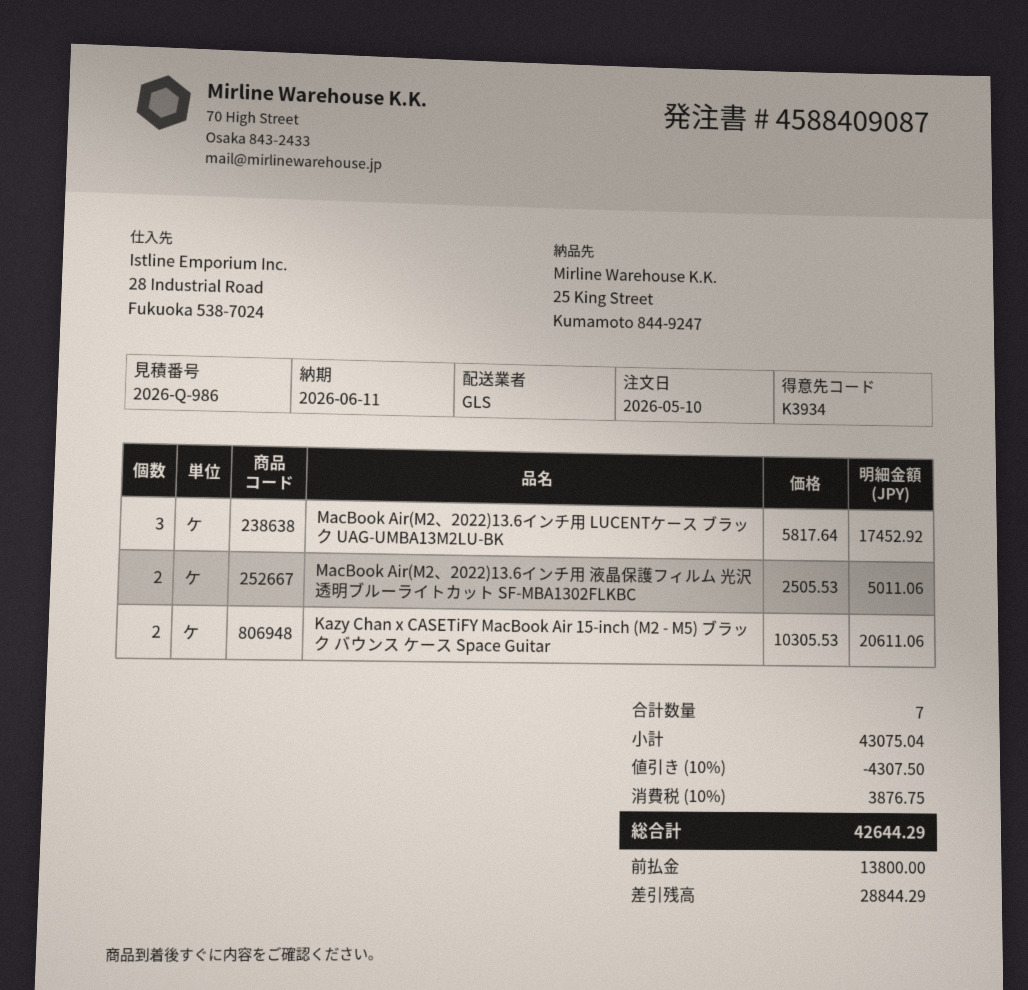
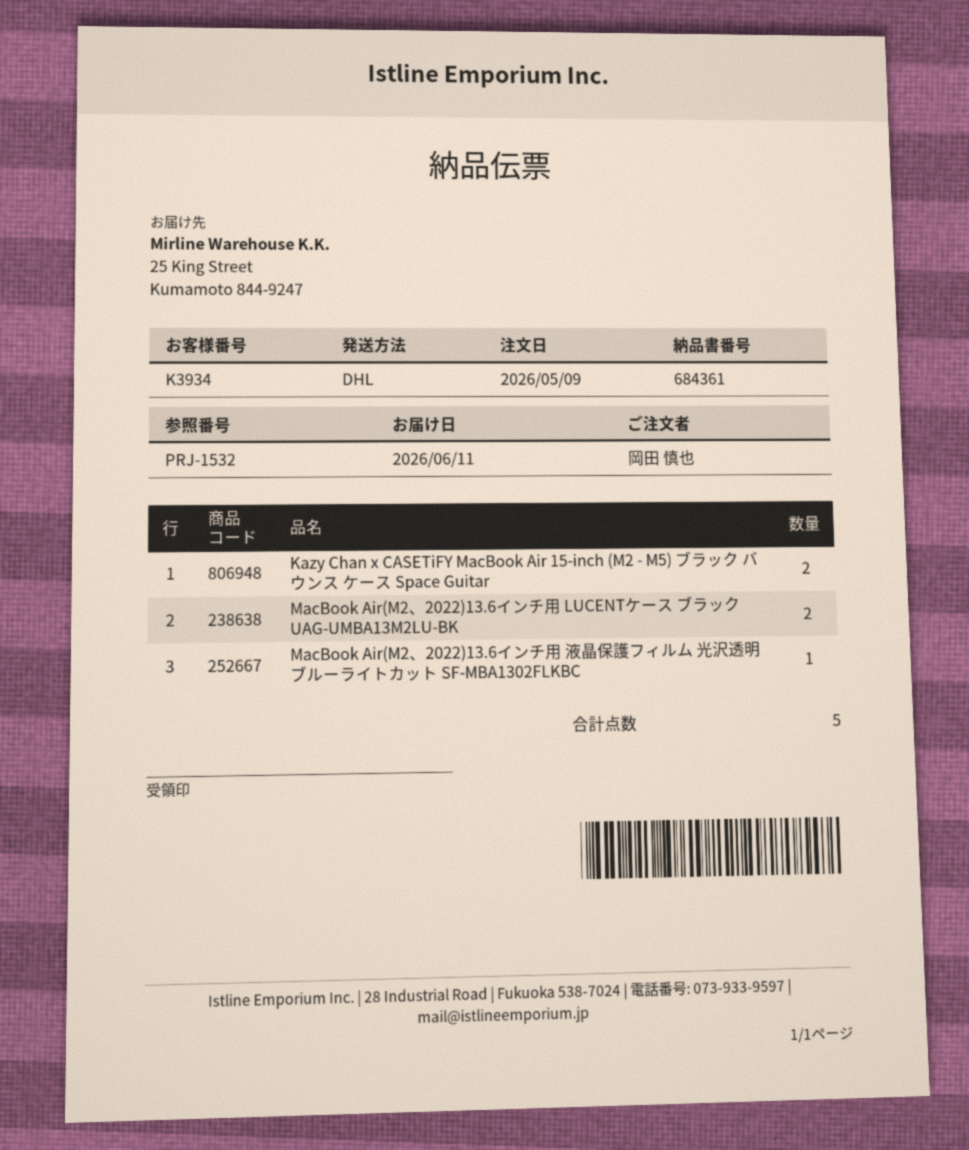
order date: 2026-05-10 -> 2026-05-09
shipping method: GLS -> DHL
MacBook Air(M2、2022)13.6インチ用 LUCENTケース ブラック UAG-UMBA13M2LU-BK: 3 -> 2
MacBook Air(M2、2022)13.6インチ用 液晶保護フィルム 光沢透明ブルーライトカット SF-MBA1302FLKBC: 2 -> 1
total quantity: 7 -> 5

